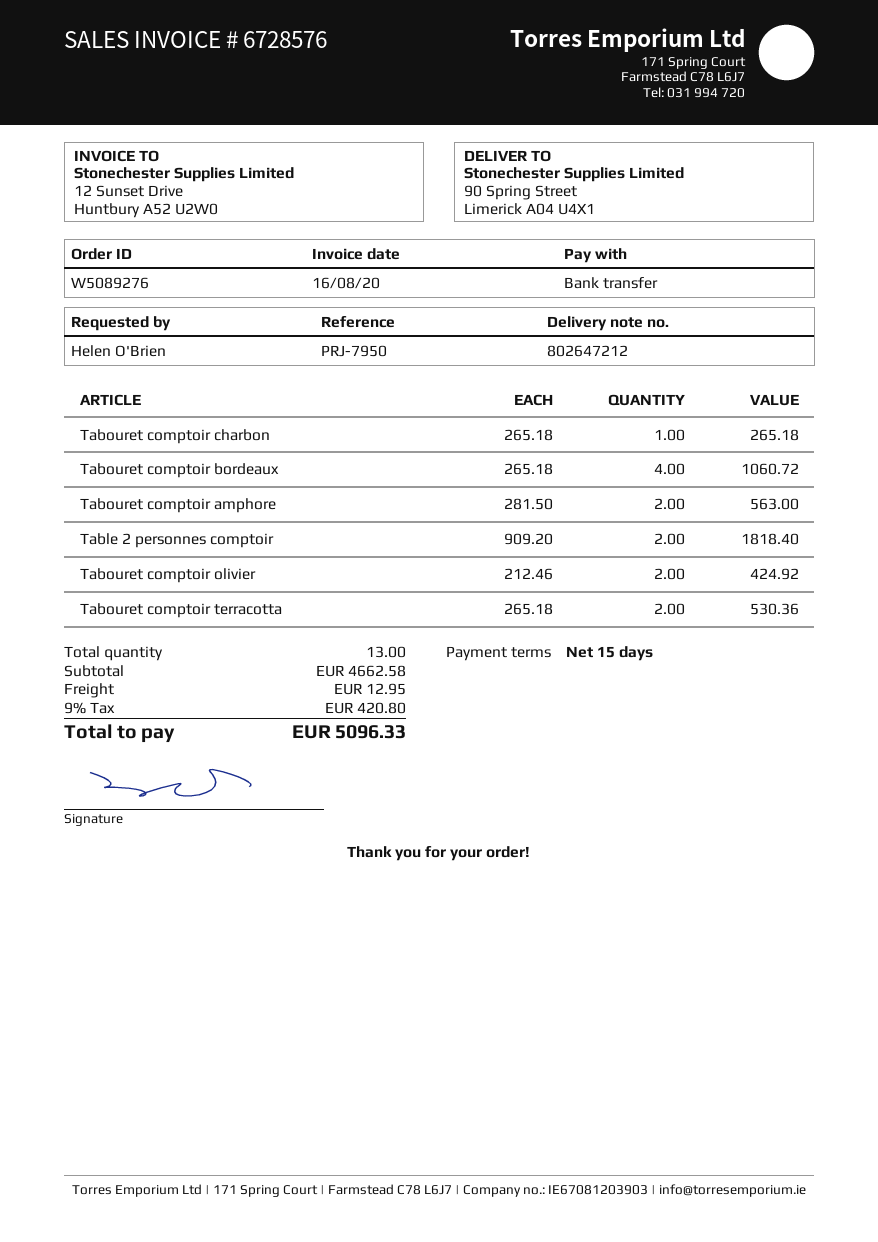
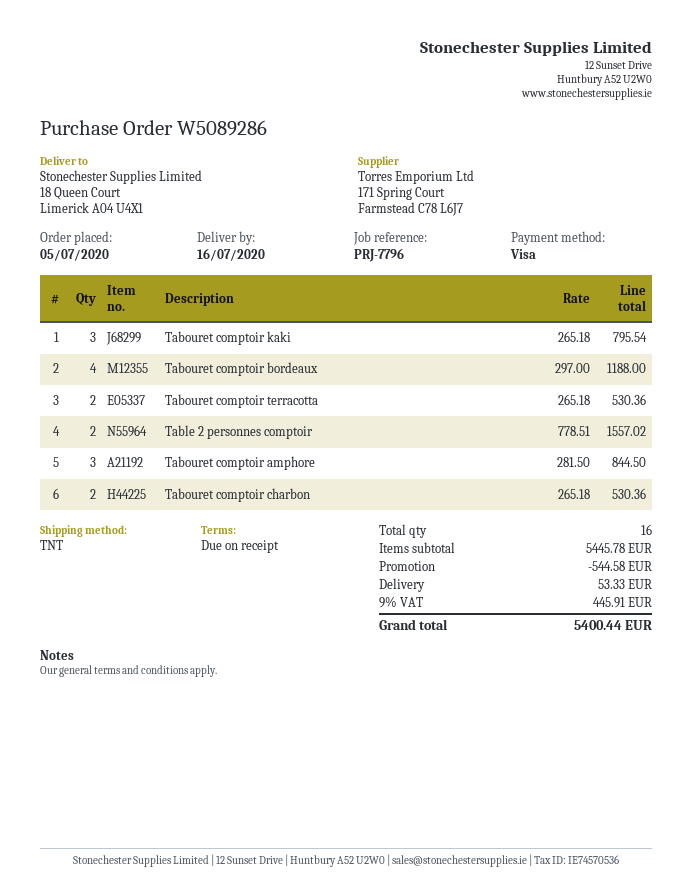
order number: W5089276 -> W5089286
payment terms: 15 days -> on receipt
reference: PRJ-7950 -> PRJ-7796
payment method: bank transfer -> Visa
ship to: 90 Spring Street, Limerick A04 U4X1 -> 18 Queen Court, Limerick A04 U4X1
Tabouret comptoir charbon: 1 x 265.18 = 265.18 -> 2 x 265.18 = 530.36
Tabouret comptoir bordeaux: 4 x 265.18 = 1060.72 -> 4 x 297.00 = 1188.00
Tabouret comptoir amphore: 2 x 281.50 = 563.00 -> 3 x 281.50 = 844.50
Table 2 personnes comptoir: 2 x 909.20 = 1818.40 -> 2 x 778.51 = 1557.02
Tabouret comptoir olivier: 2 x 212.46 = 424.92 -> none
Tabouret comptoir kaki: none -> 3 x 265.18 = 795.54
total quantity: 13 -> 16
subtotal: 4662.58 -> 5445.78
discount: none -> 544.58
shipping: 12.95 -> 53.33
tax: 9% = 420.80 -> 9% = 445.91
total: 5096.33 -> 5400.44

